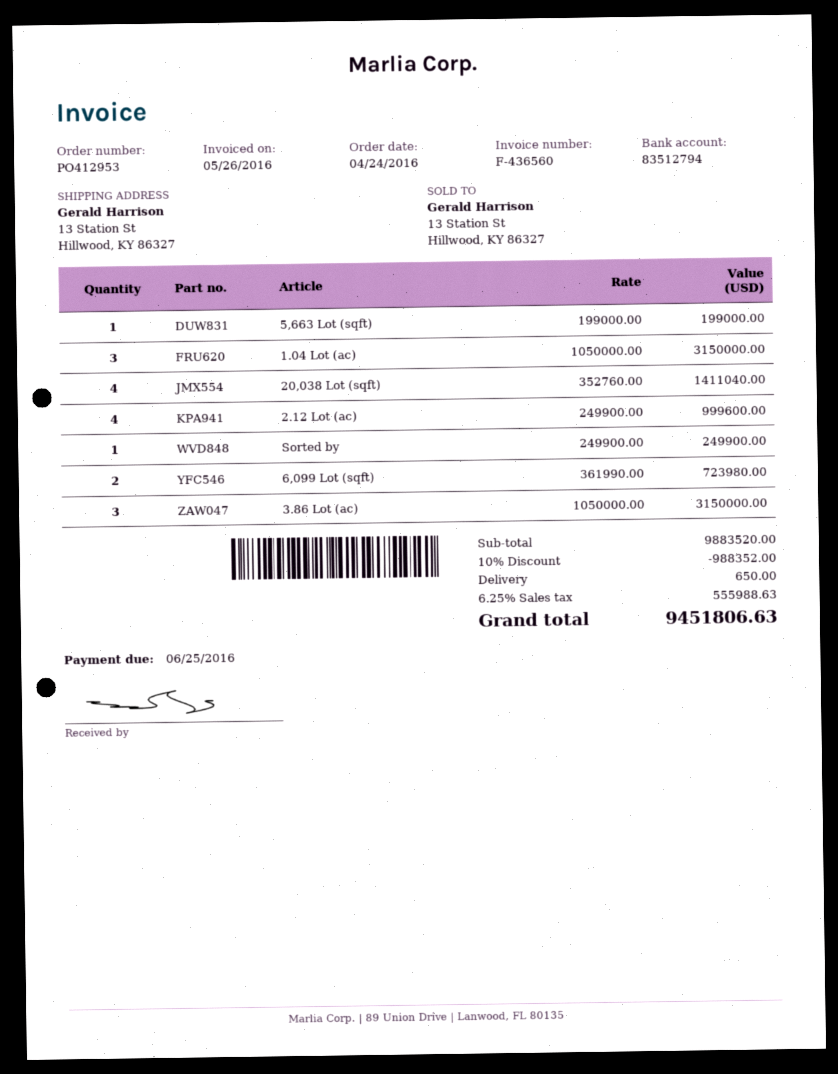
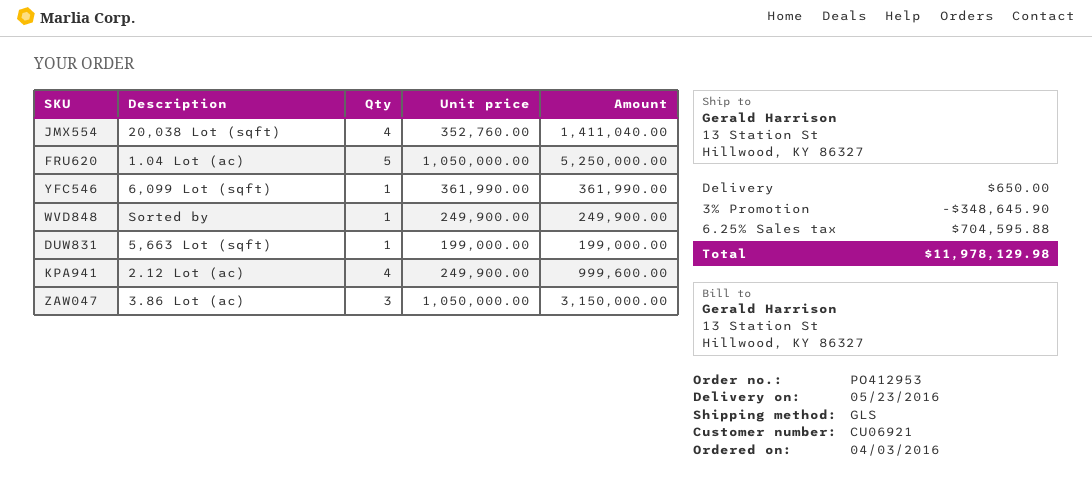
order date: 2016-04-24 -> 2016-04-03
1.04 Lot (ac): 3 x 1050000.00 = 3150000.00 -> 5 x 1050000.00 = 5250000.00
6,099 Lot (sqft): 2 x 361990.00 = 723980.00 -> 1 x 361990.00 = 361990.00
discount: 10% = 988352.00 -> 3% = 348645.90
tax: 6.25% = 555988.63 -> 6.25% = 704595.88
total: 9451806.63 -> 11978129.98

